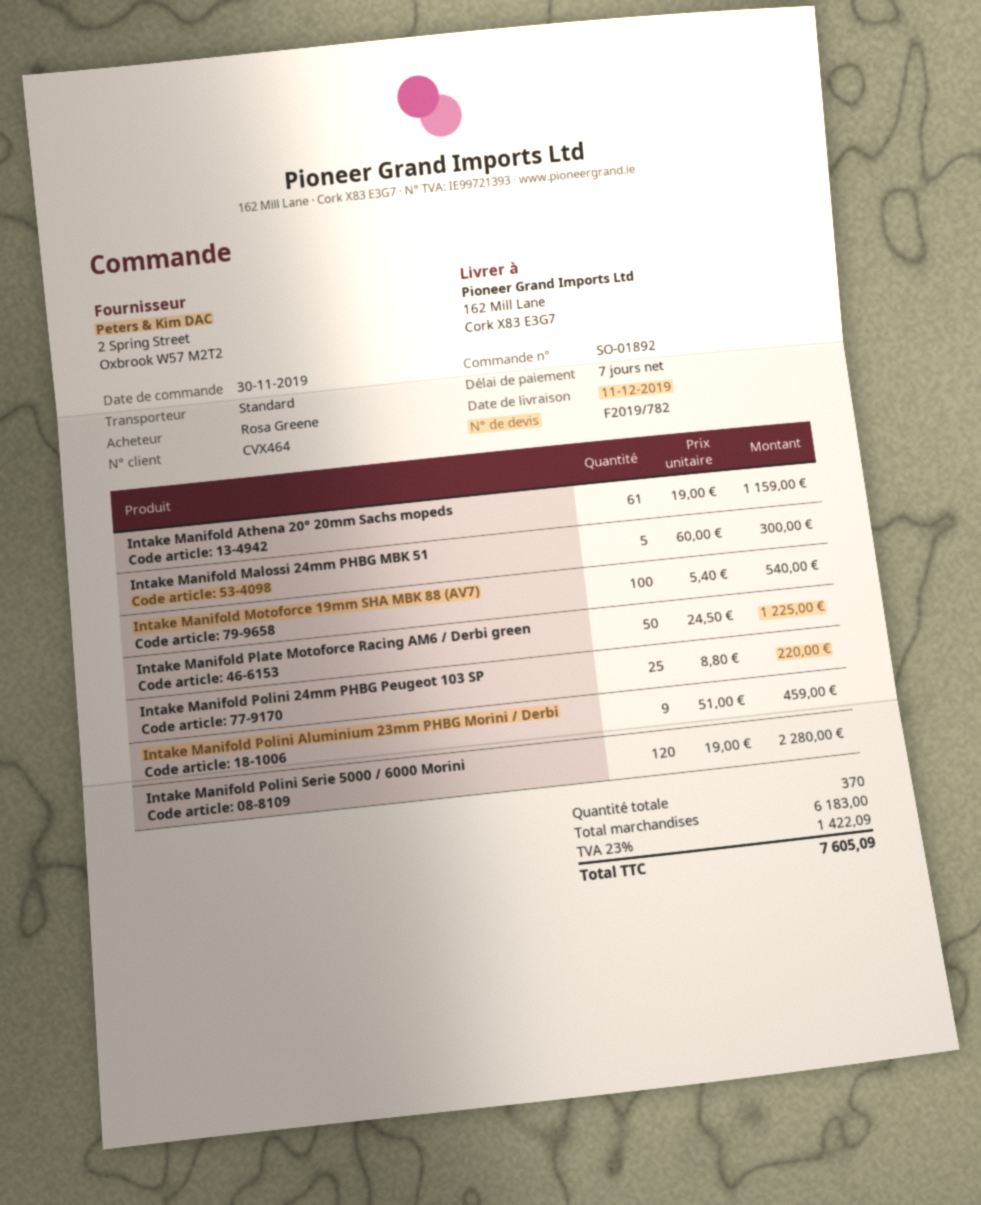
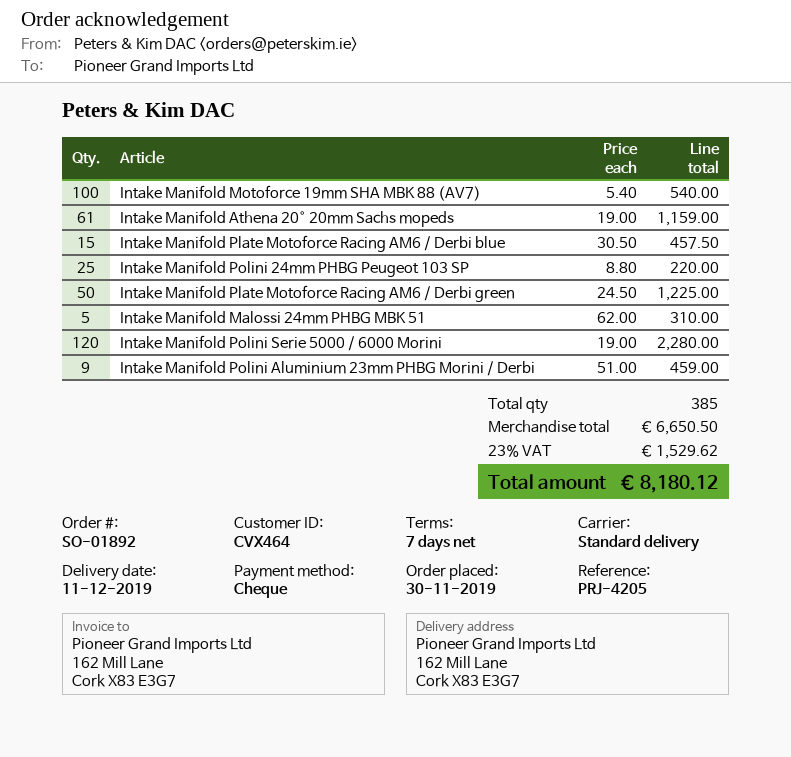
Intake Manifold Malossi 24mm PHBG MBK 51: 5 x 60.00 = 300.00 -> 5 x 62.00 = 310.00
Intake Manifold Plate Motoforce Racing AM6 / Derbi blue: none -> 15 x 30.50 = 457.50
total quantity: 370 -> 385
subtotal: 6183.00 -> 6650.50
tax: 23% = 1422.09 -> 23% = 1529.62
total: 7605.09 -> 8180.12

